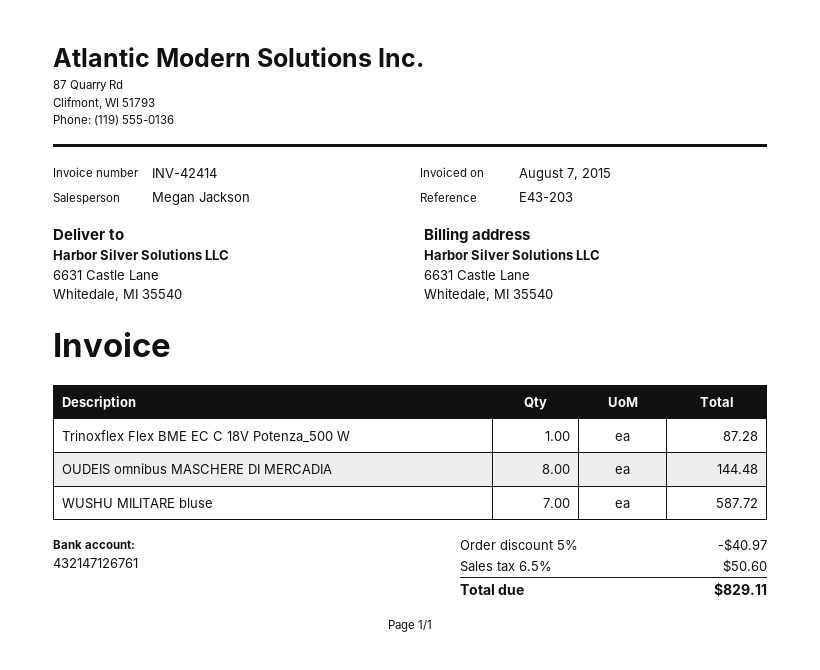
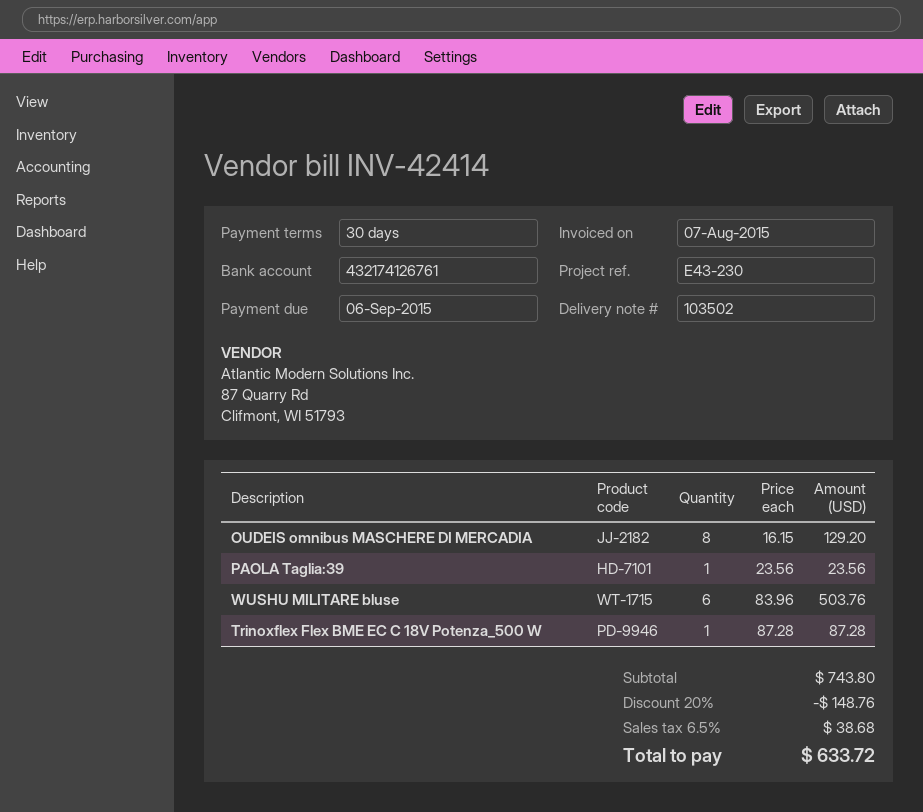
reference: E43-203 -> E43-230
bank account: 432147126761 -> 432174126761
OUDEIS omnibus MASCHERE DI MERCADIA: 8 for 144.48 -> 8 for 129.20
WUSHU MILITARE bluse: 7 for 587.72 -> 6 for 503.76
PAOLA Taglia:39: none -> 1 for 23.56
discount: 5% = 40.97 -> 20% = 148.76
tax: 6.5% = 50.60 -> 6.5% = 38.68
total: 829.11 -> 633.72

